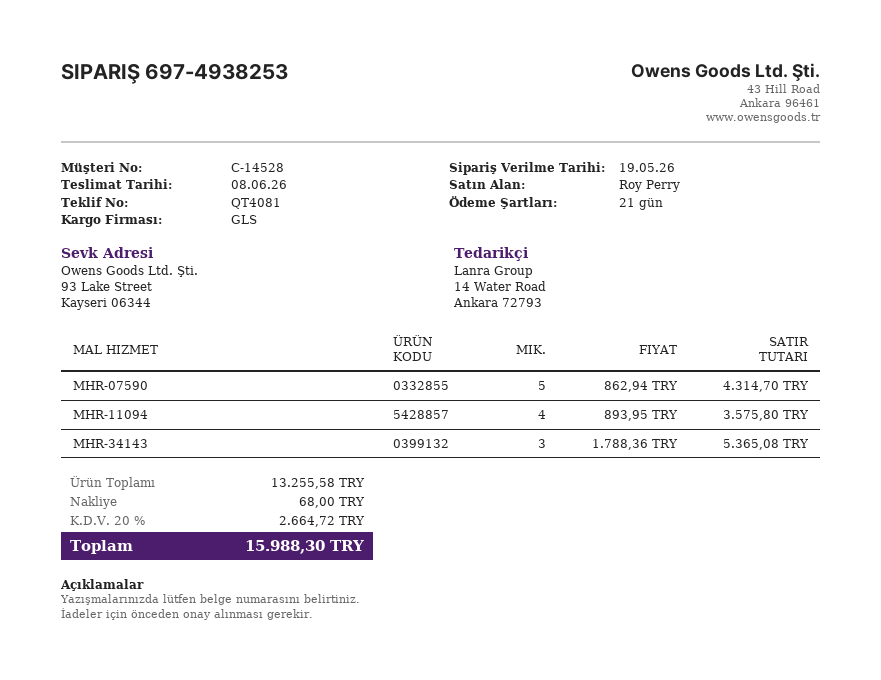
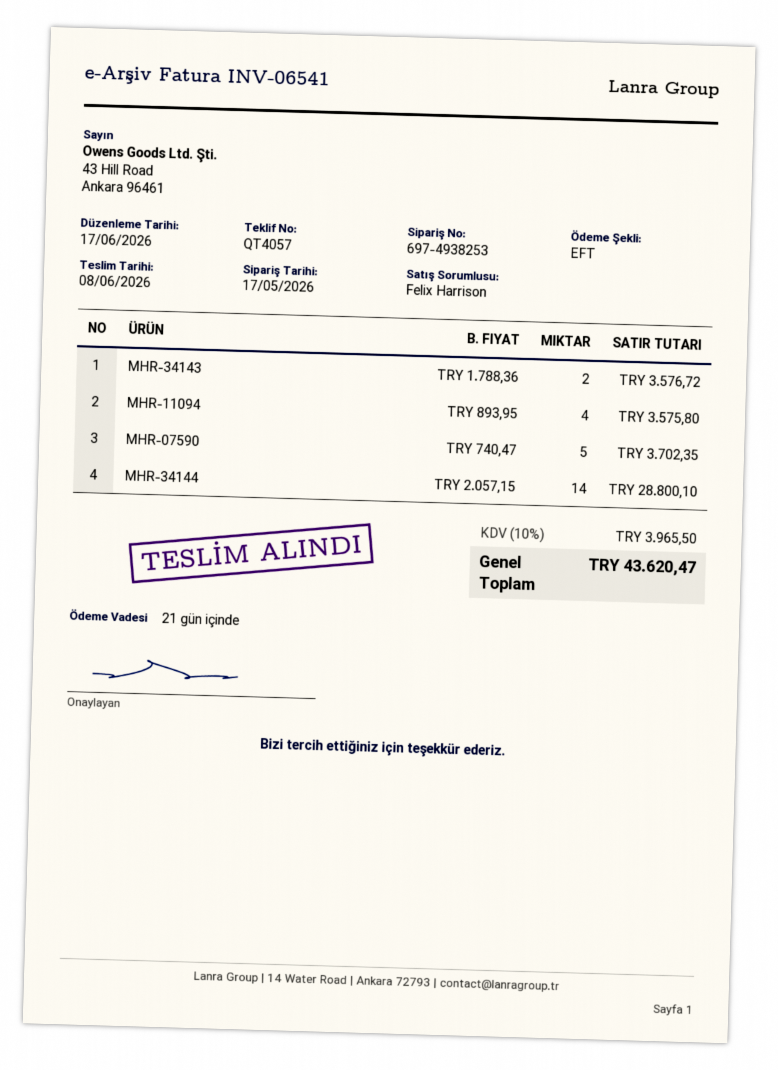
quote number: QT4081 -> QT4057
order date: 2026-05-19 -> 2026-05-17
MHR-07590: 5 x 862.94 = 4314.70 -> 5 x 740.47 = 3702.35
MHR-34143: 3 x 1788.36 = 5365.08 -> 2 x 1788.36 = 3576.72
MHR-34144: none -> 14 x 2057.15 = 28800.10
shipping: 68.00 -> none
tax: 20% = 2664.72 -> 10% = 3965.50
total: 15988.30 -> 43620.47

